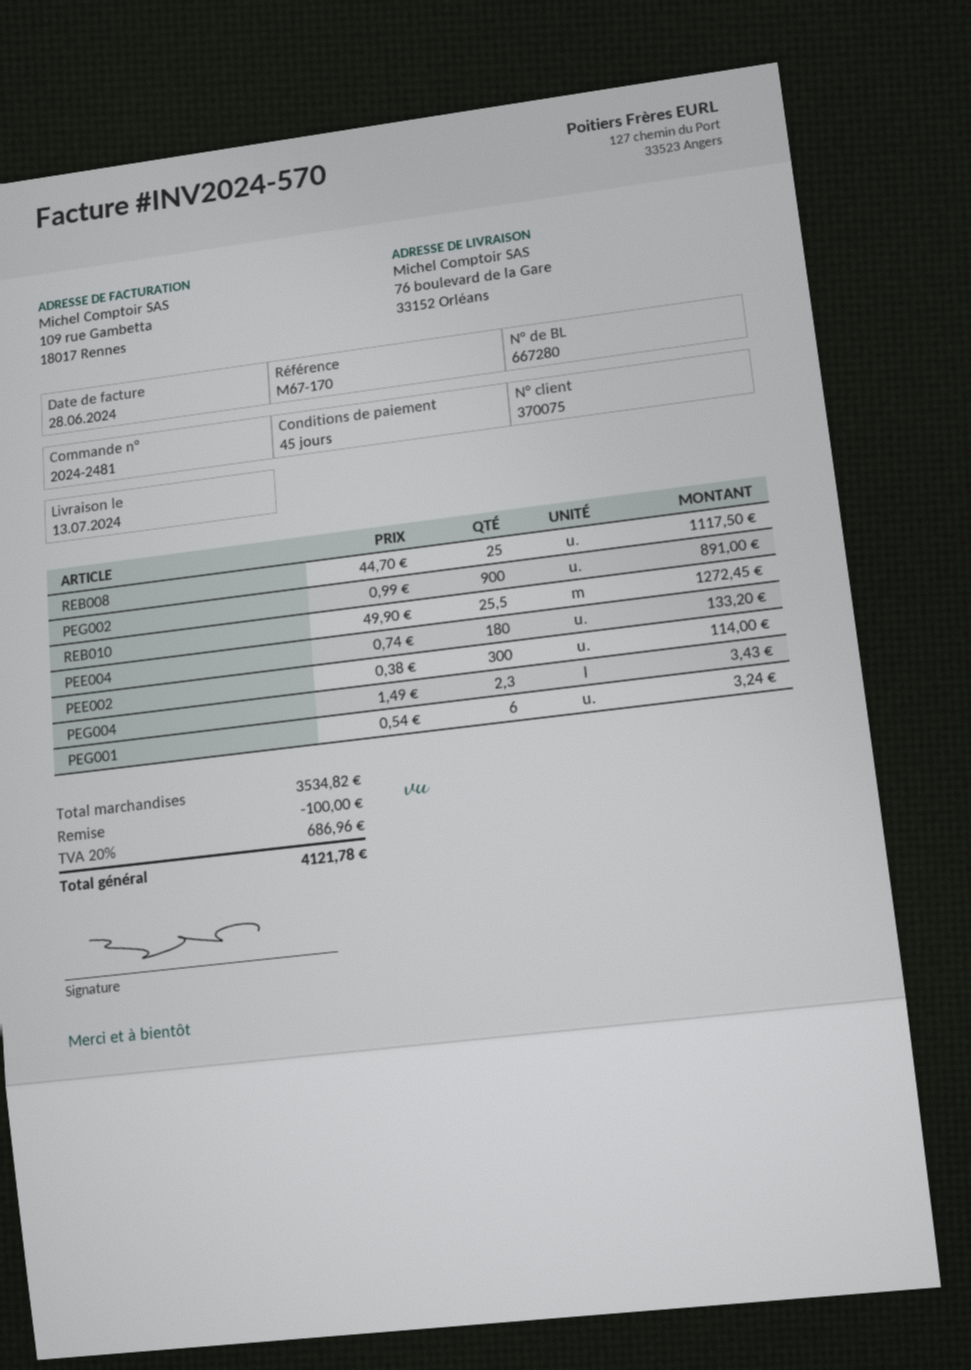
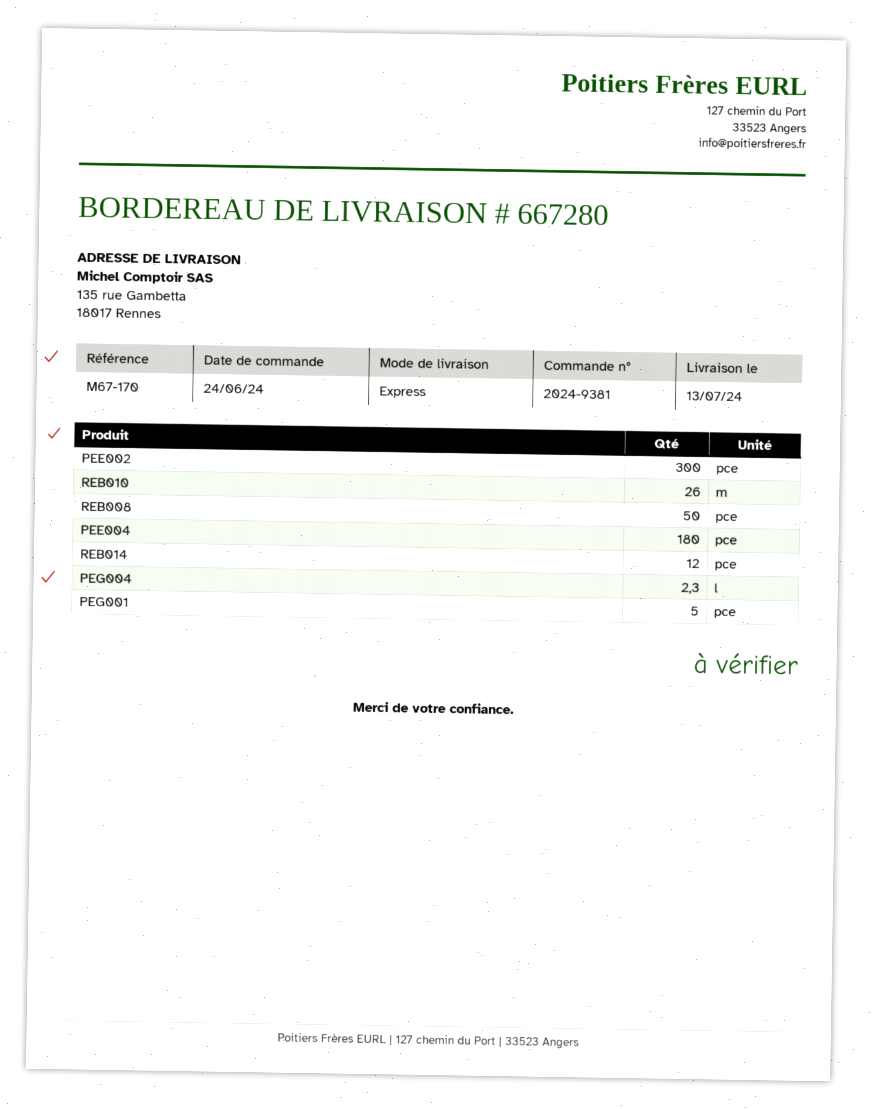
order number: 2024-2481 -> 2024-9381
ship to: 76 boulevard de la Gare, 33152 Orléans -> 135 rue Gambetta, 18017 Rennes
REB008: 25 -> 50
PEG002: 900 -> none
REB010: 25.5 -> 26
PEG001: 6 -> 5
REB014: none -> 12

